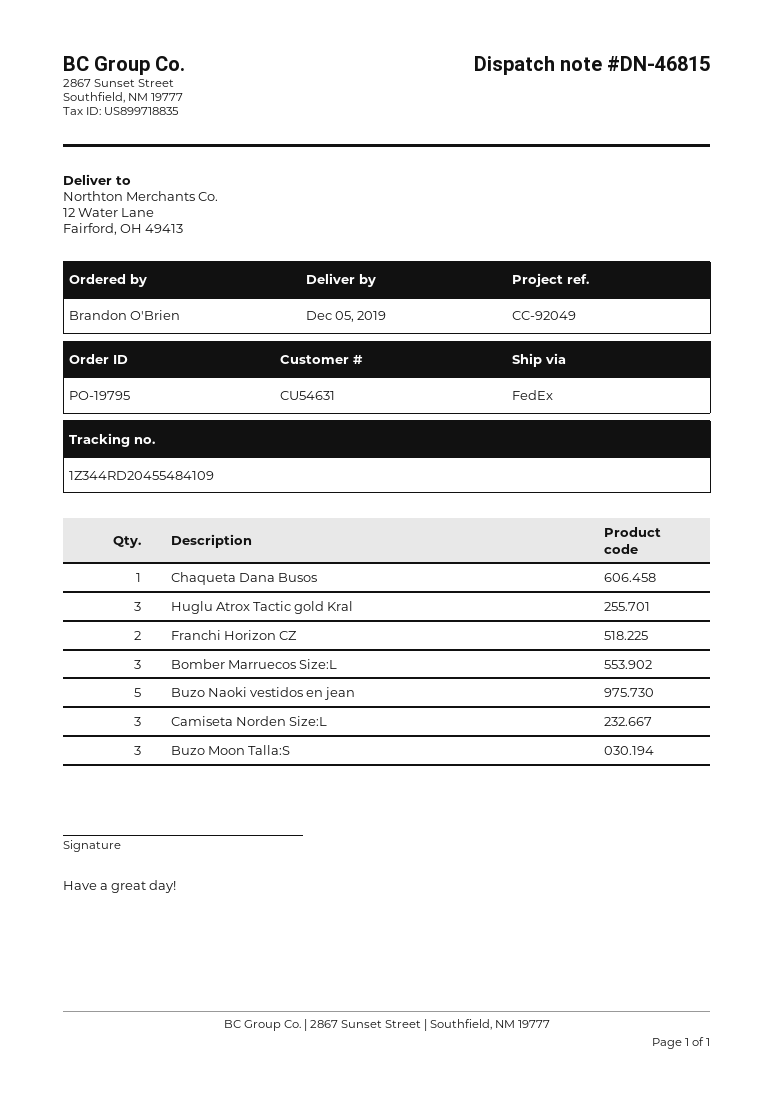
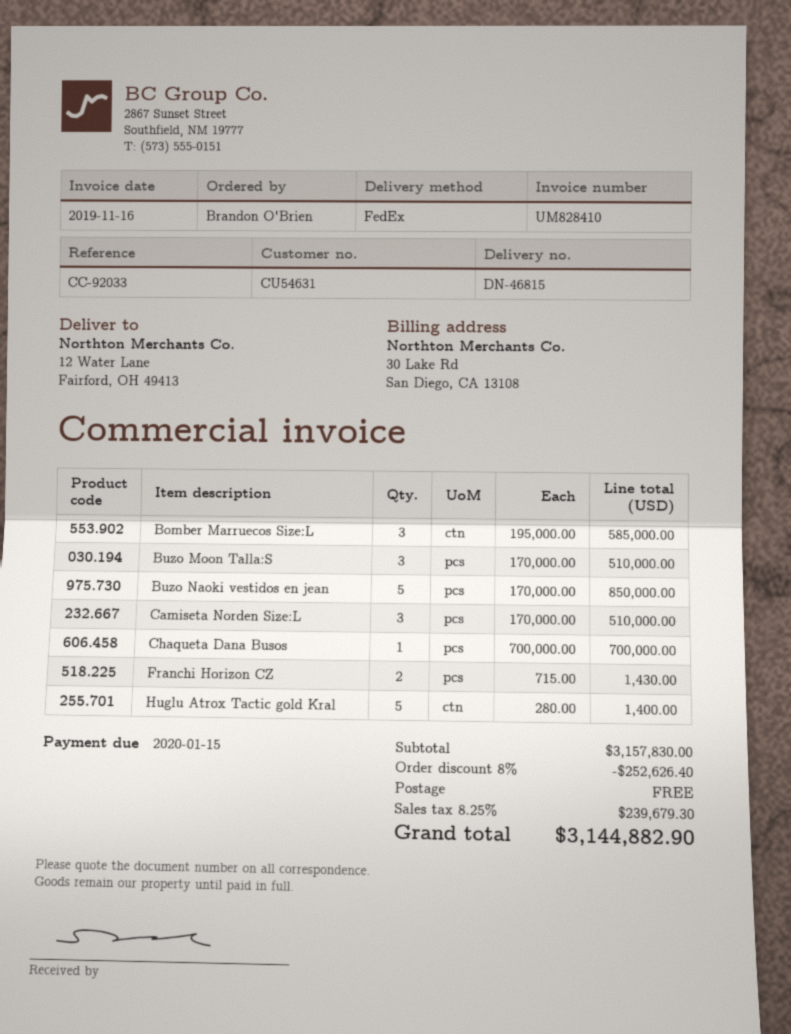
reference: CC-92049 -> CC-92033
Huglu Atrox Tactic gold Kral: 3 -> 5

